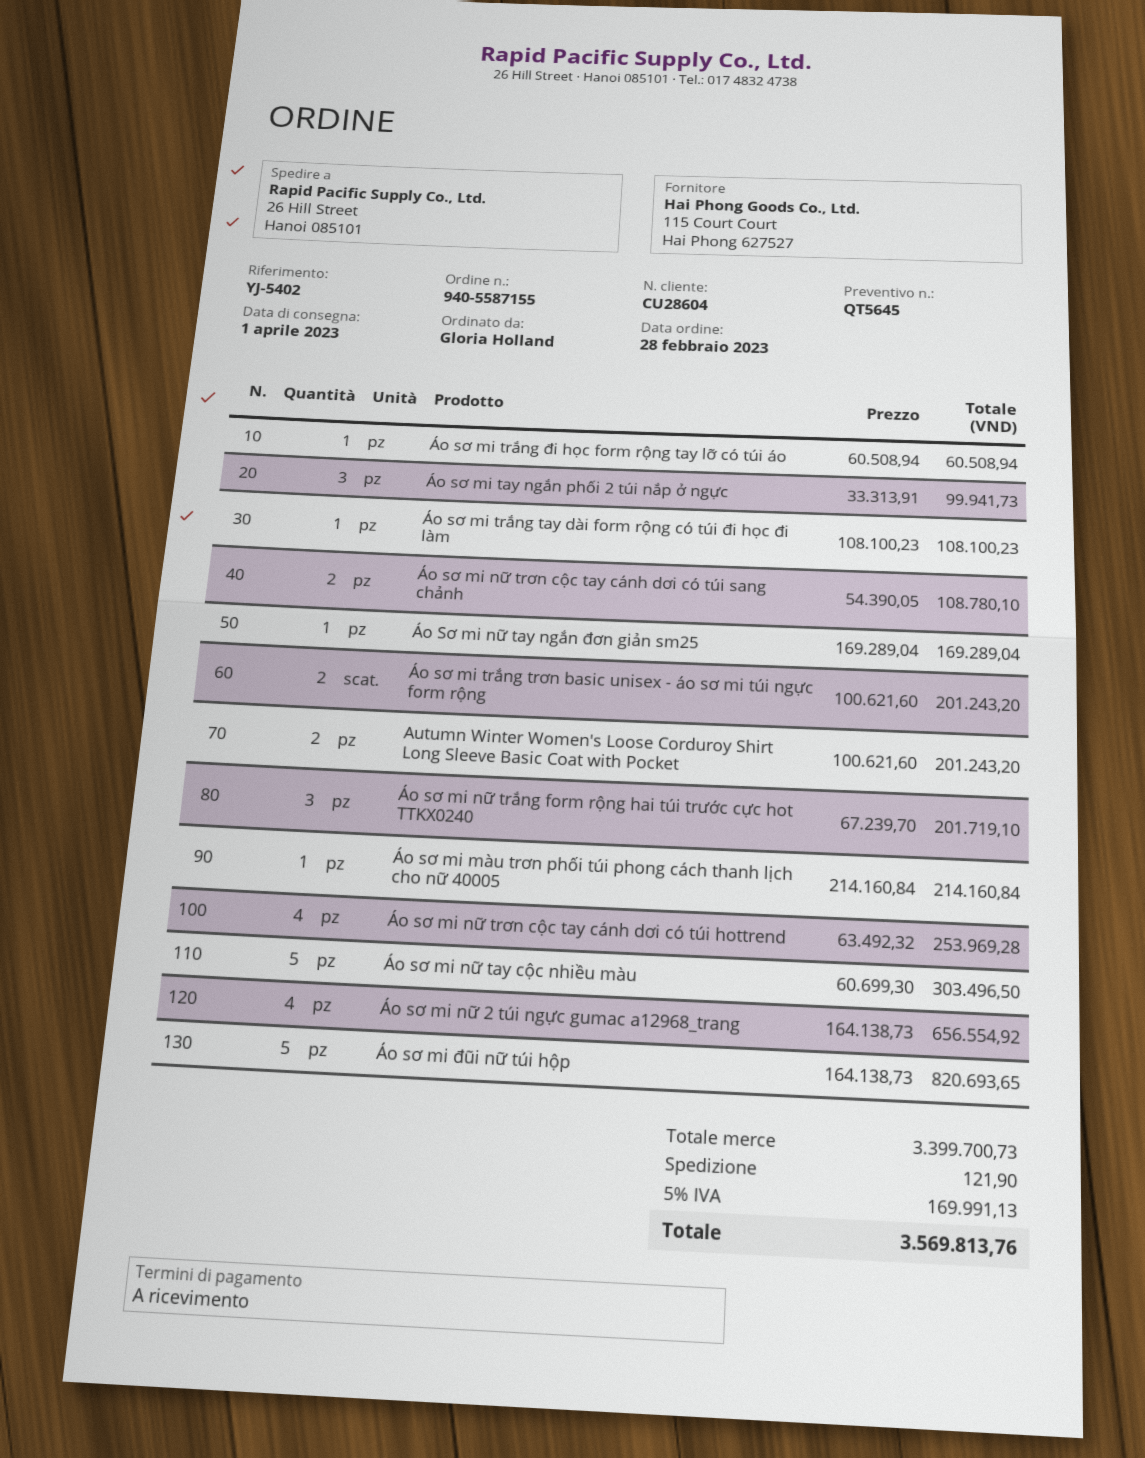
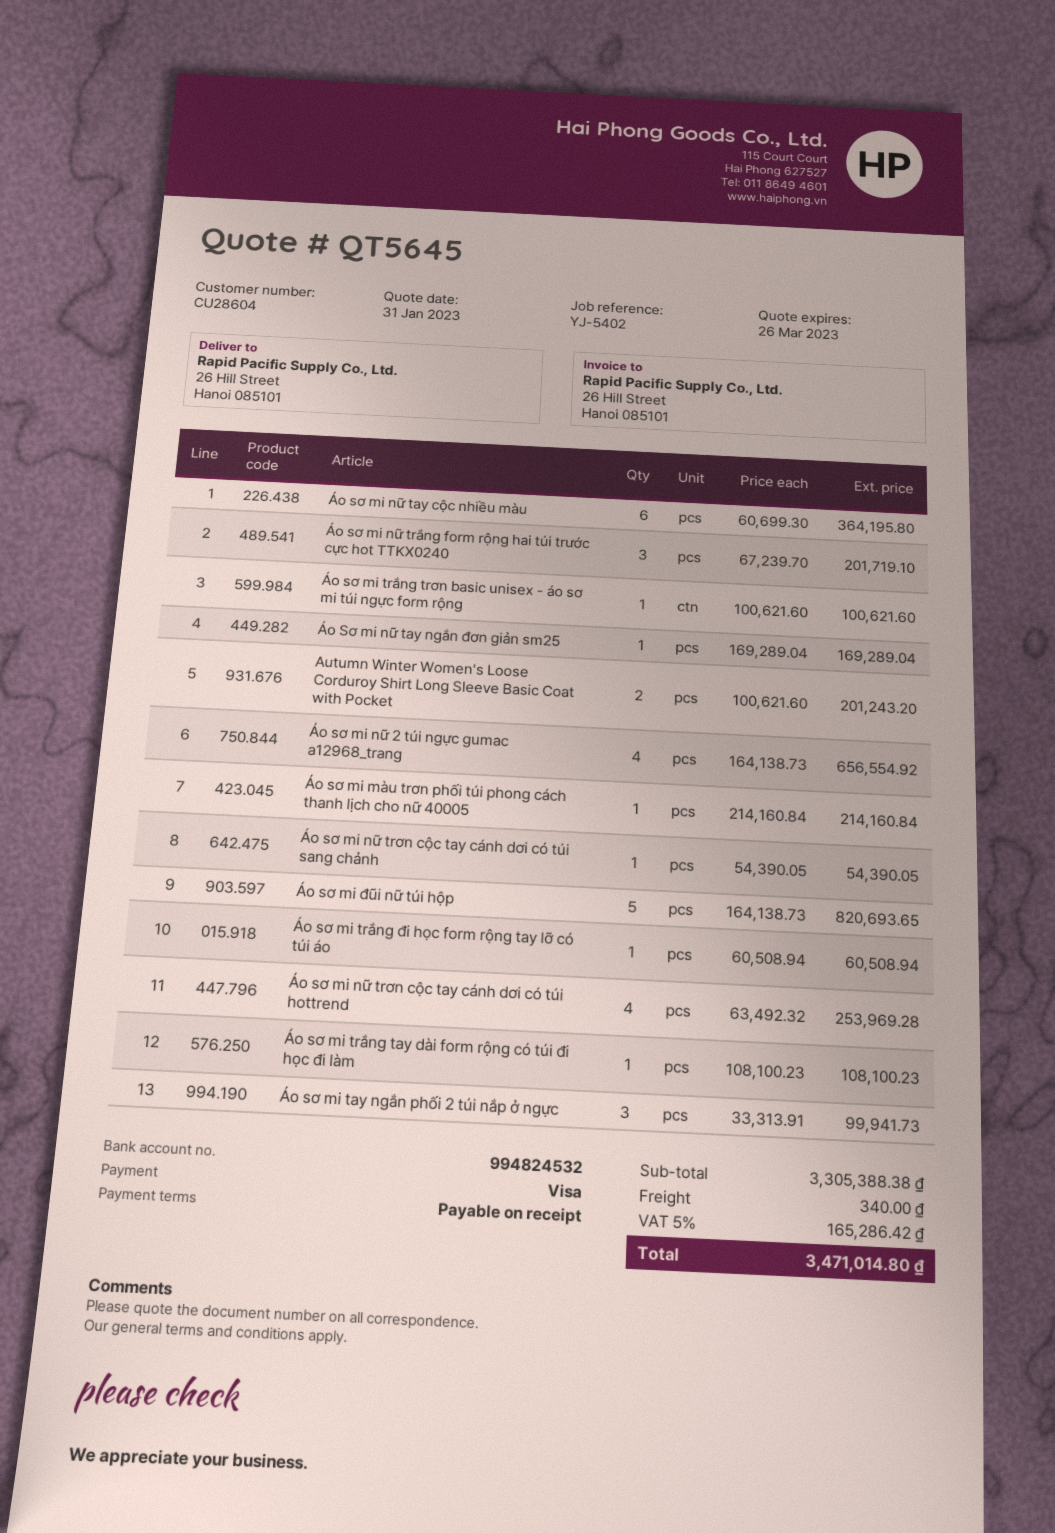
Áo sơ mi nữ trơn cộc tay cánh dơi có túi sang chảnh: 2 x 54390.05 = 108780.10 -> 1 x 54390.05 = 54390.05
Áo sơ mi trắng trơn basic unisex - áo sơ mi túi ngực form rộng: 2 x 100621.60 = 201243.20 -> 1 x 100621.60 = 100621.60
Áo sơ mi nữ tay cộc nhiều màu: 5 x 60699.30 = 303496.50 -> 6 x 60699.30 = 364195.80
subtotal: 3399700.73 -> 3305388.38
shipping: 121.90 -> 340.00
tax: 5% = 169991.13 -> 5% = 165286.42
total: 3569813.76 -> 3471014.80

